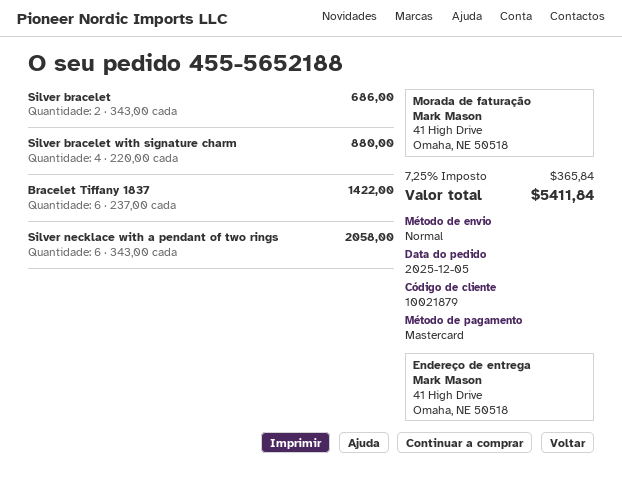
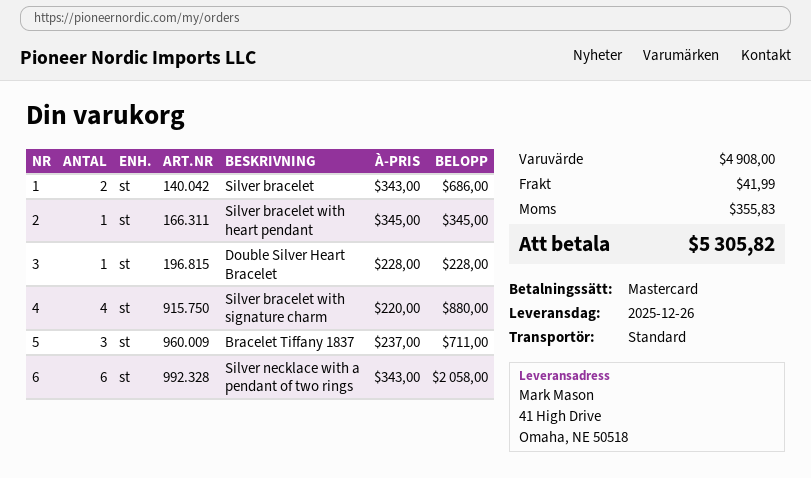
Bracelet Tiffany 1837: 6 x 237.00 = 1422.00 -> 3 x 237.00 = 711.00
Silver bracelet with heart pendant: none -> 1 x 345.00 = 345.00
Double Silver Heart Bracelet: none -> 1 x 228.00 = 228.00
shipping: none -> 41.99
tax: 365.84 -> 355.83
total: 5411.84 -> 5305.82

